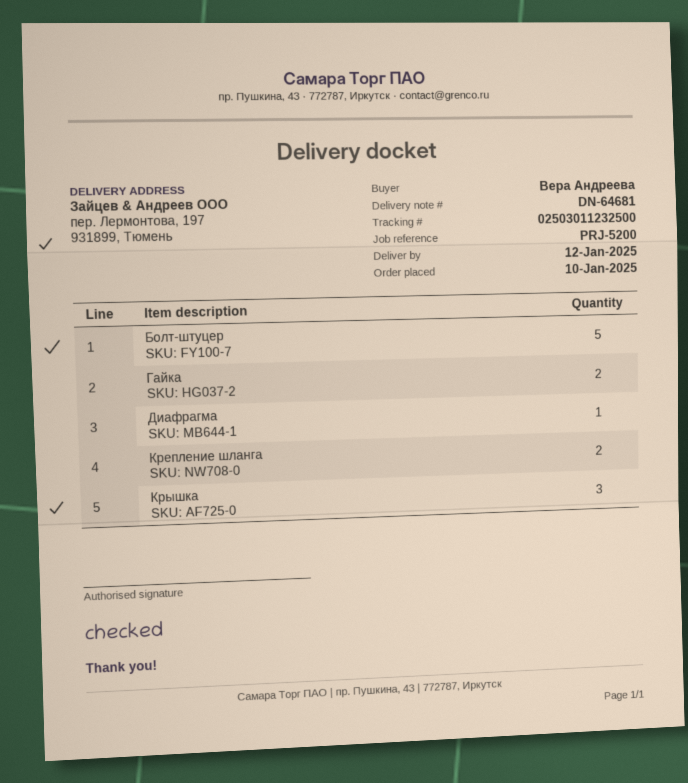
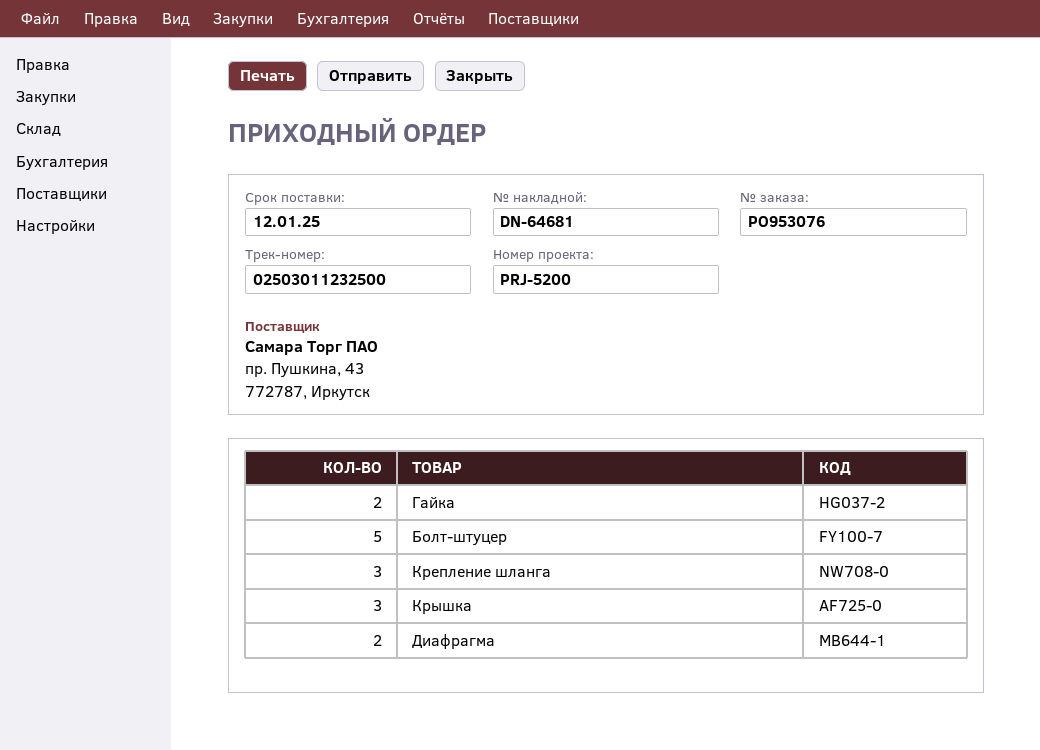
Диафрагма: 1 -> 2
Крепление шланга: 2 -> 3

